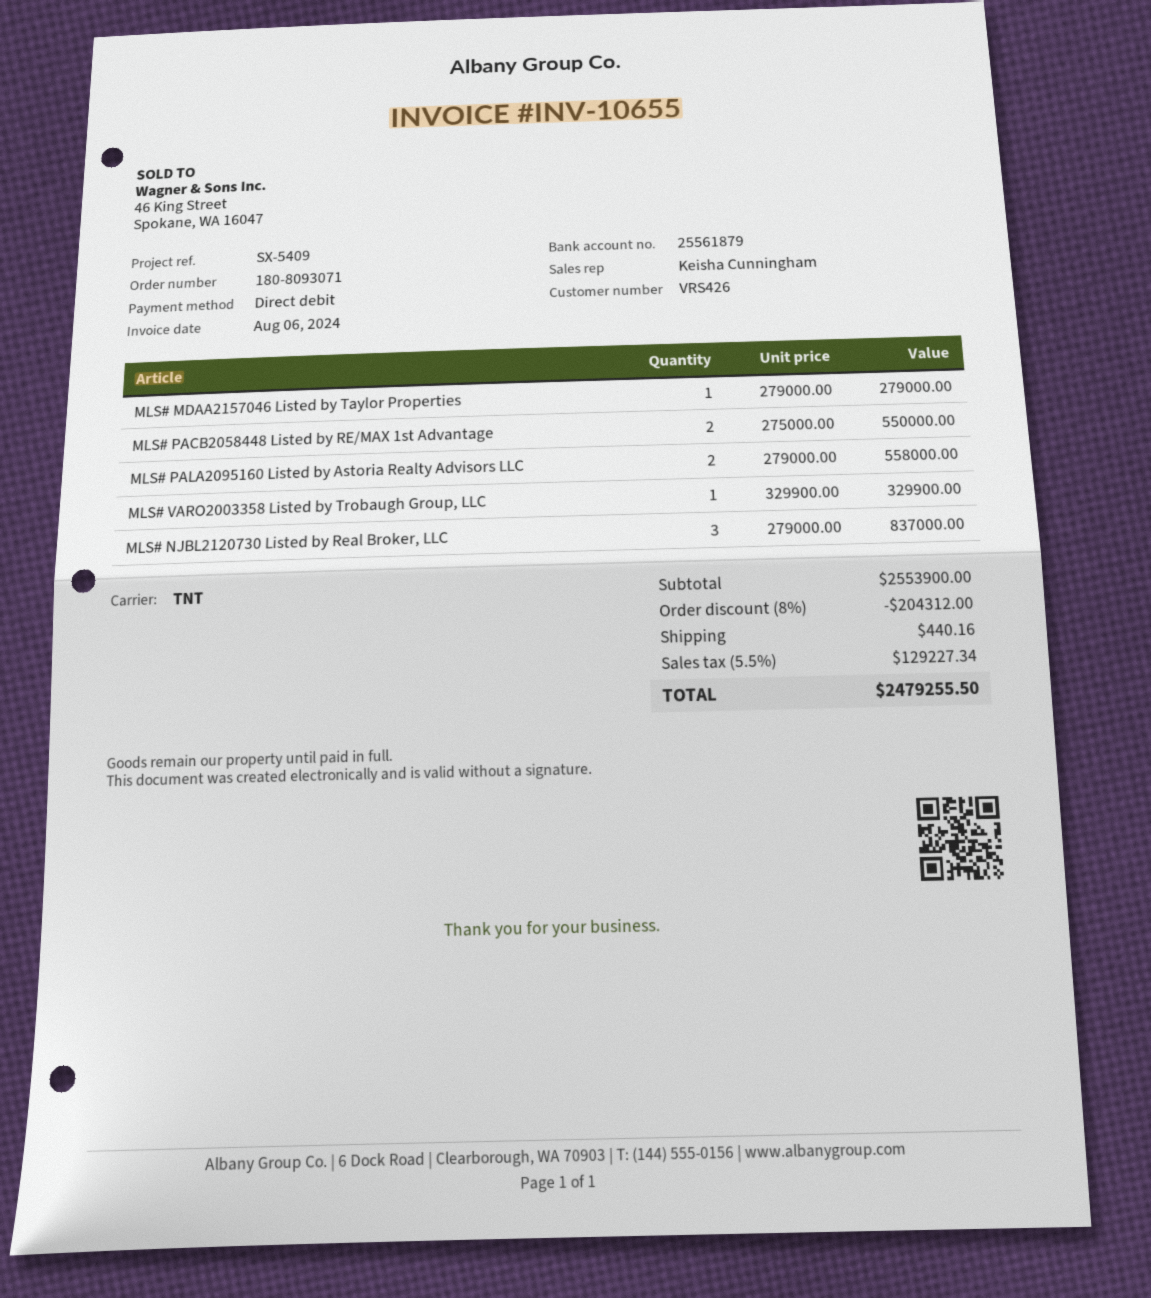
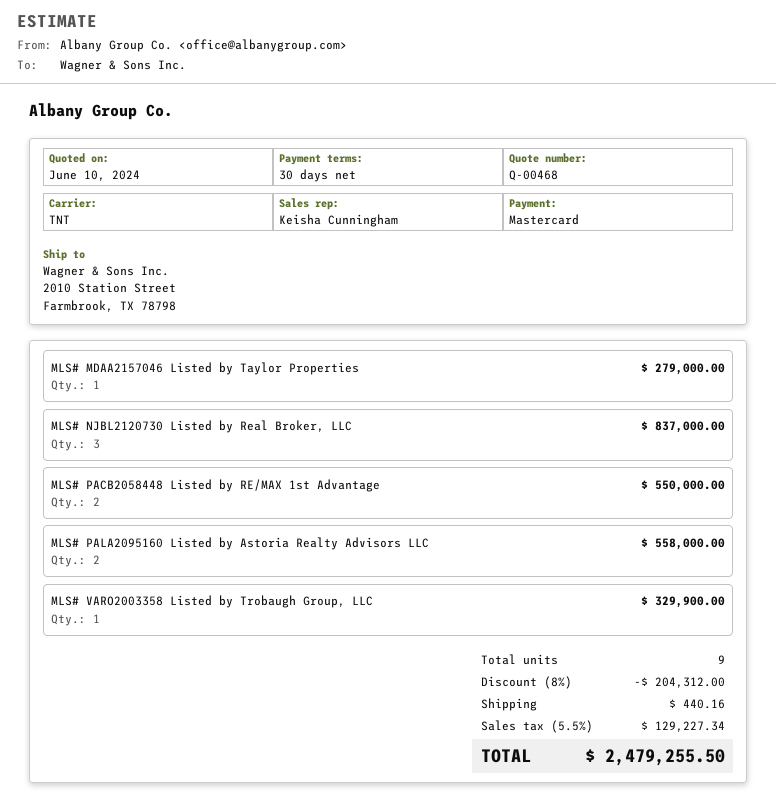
payment method: direct debit -> Mastercard

